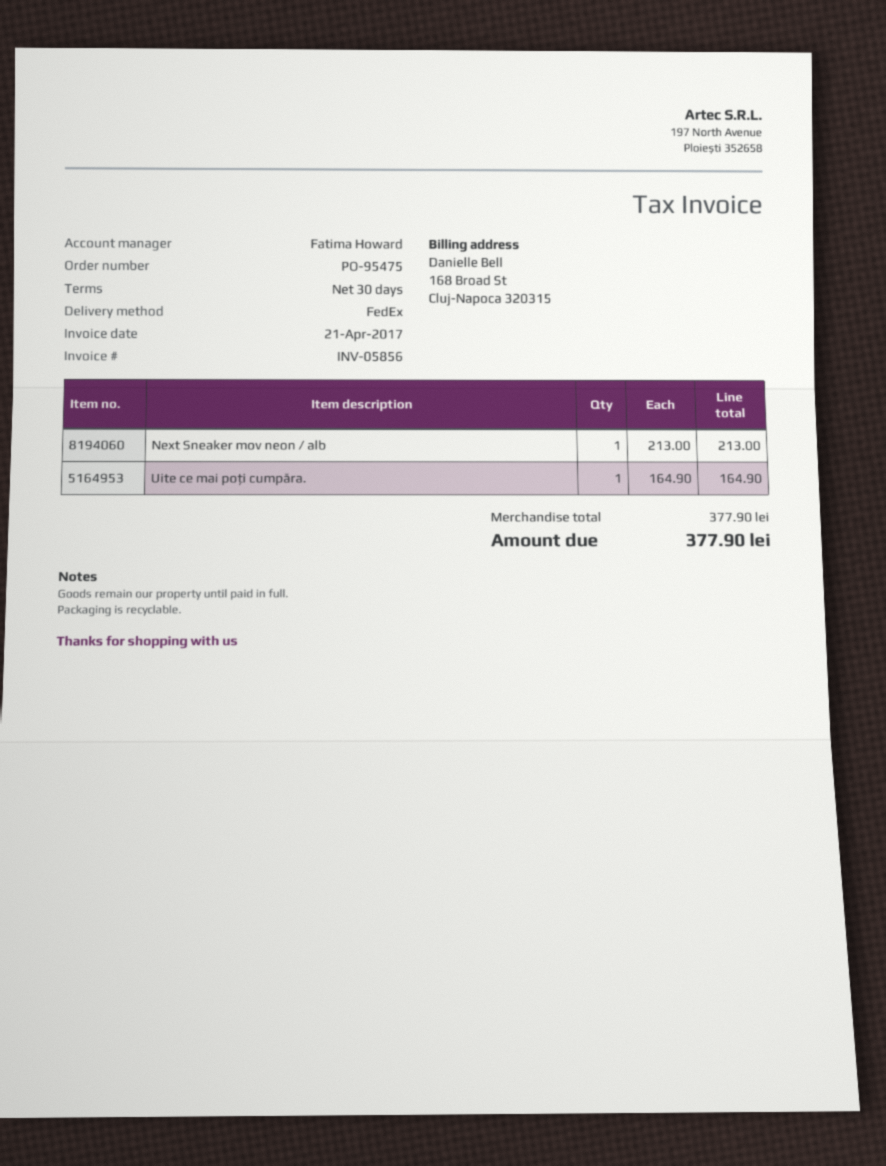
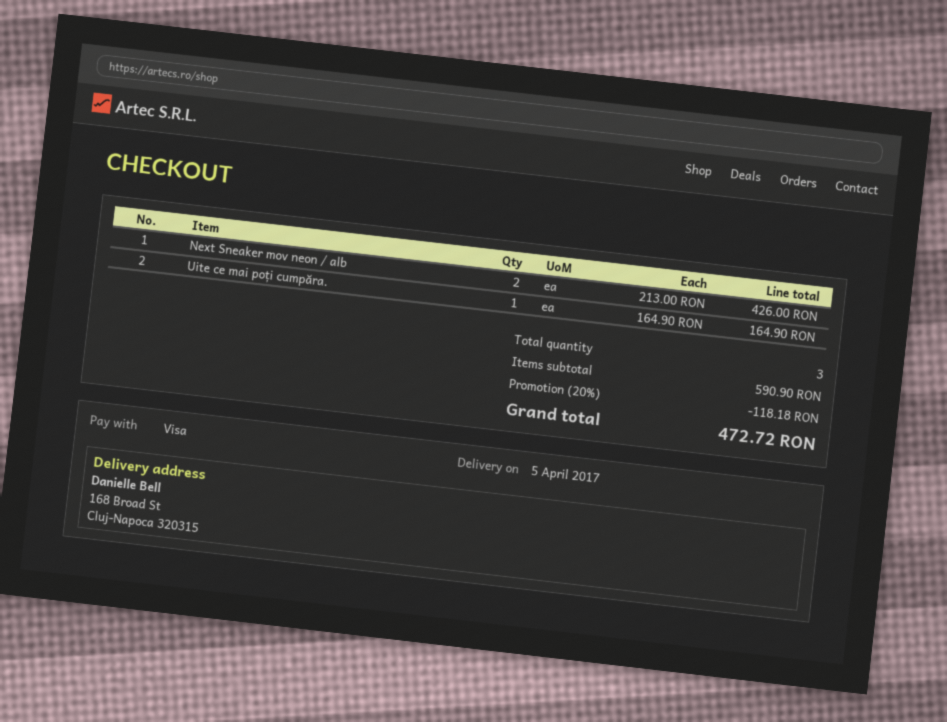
Next Sneaker mov neon / alb: 1 x 213.00 = 213.00 -> 2 x 213.00 = 426.00
subtotal: 377.90 -> 590.90
discount: none -> 20% = 118.18
total: 377.90 -> 472.72

